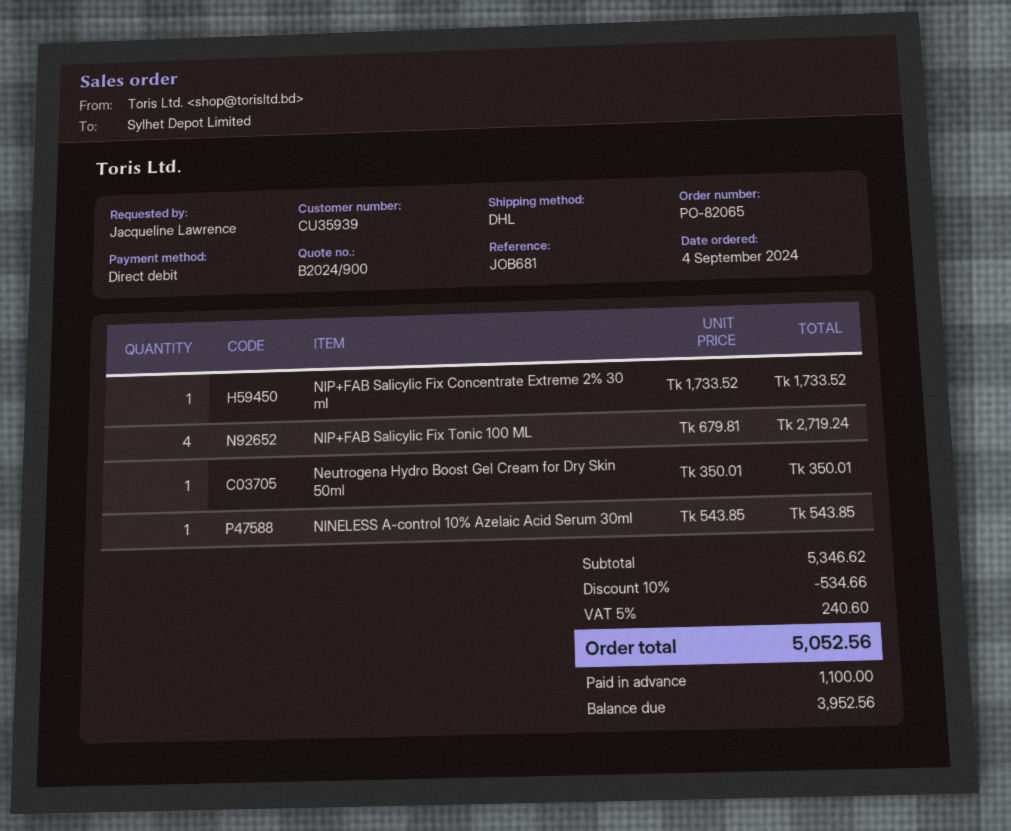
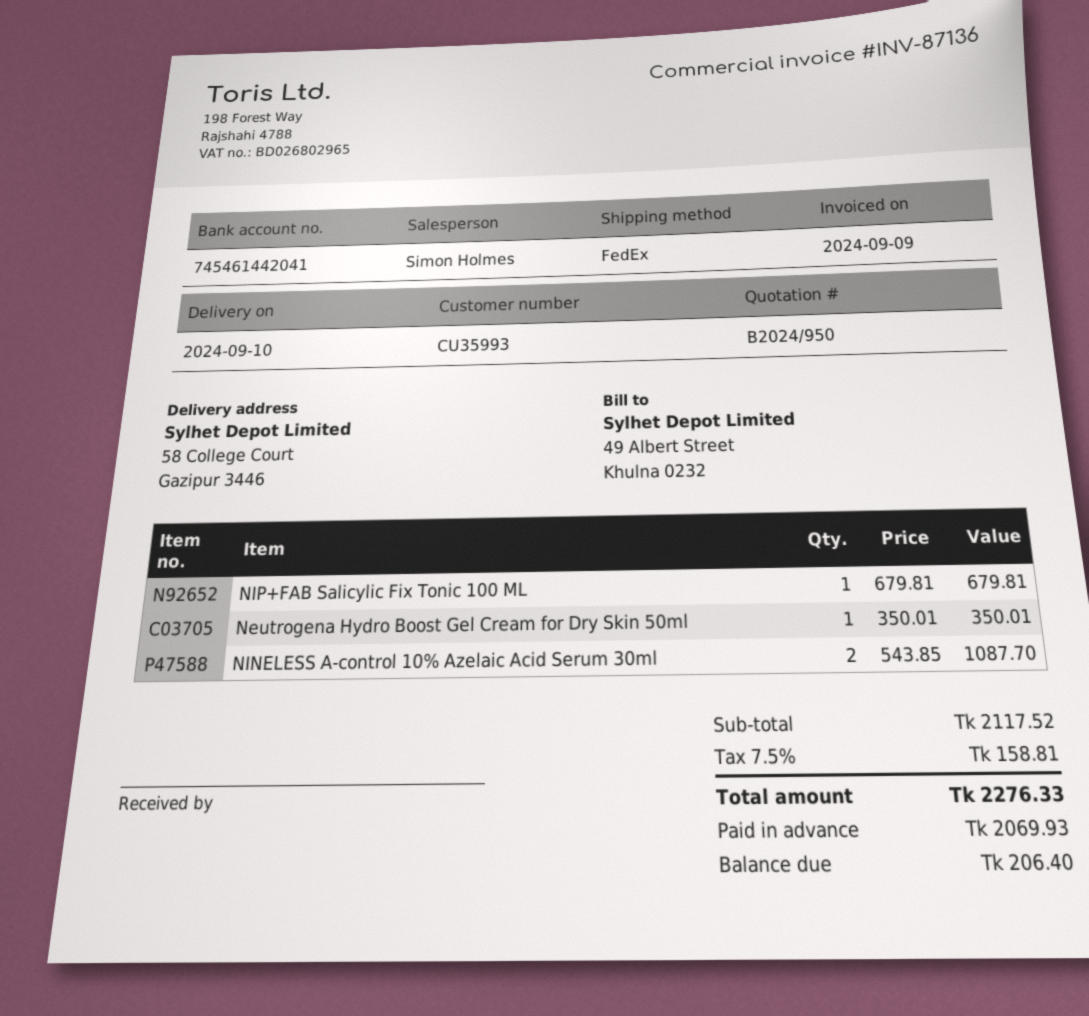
quote number: B2024/900 -> B2024/950
customer number: CU35939 -> CU35993
shipping method: DHL -> FedEx
NIP+FAB Salicylic Fix Concentrate Extreme 2% 30 ml: 1 x 1733.52 = 1733.52 -> none
NIP+FAB Salicylic Fix Tonic 100 ML: 4 x 679.81 = 2719.24 -> 1 x 679.81 = 679.81
NINELESS A-control 10% Azelaic Acid Serum 30ml: 1 x 543.85 = 543.85 -> 2 x 543.85 = 1087.70
subtotal: 5346.62 -> 2117.52
discount: 10% = 534.66 -> none
tax: 5% = 240.60 -> 7.5% = 158.81
total: 5052.56 -> 2276.33
deposit: 1100.00 -> 2069.93
balance: 3952.56 -> 206.40

